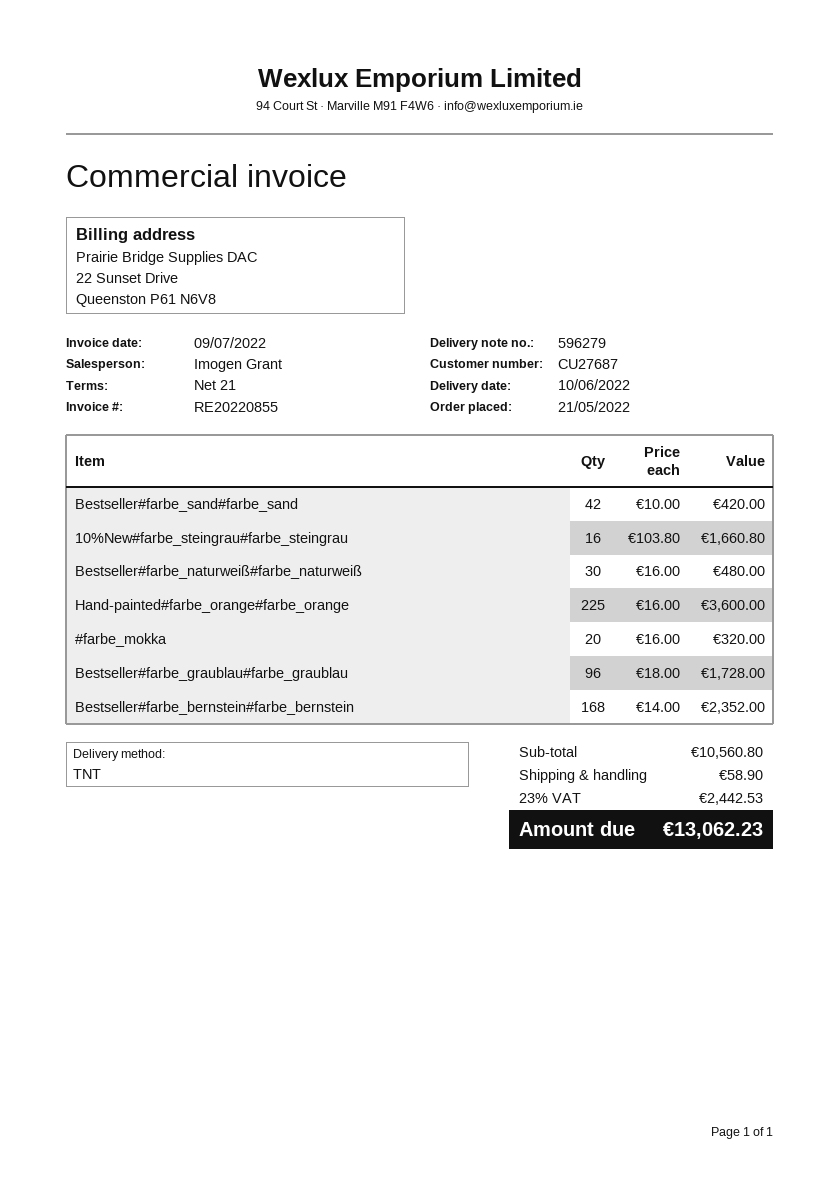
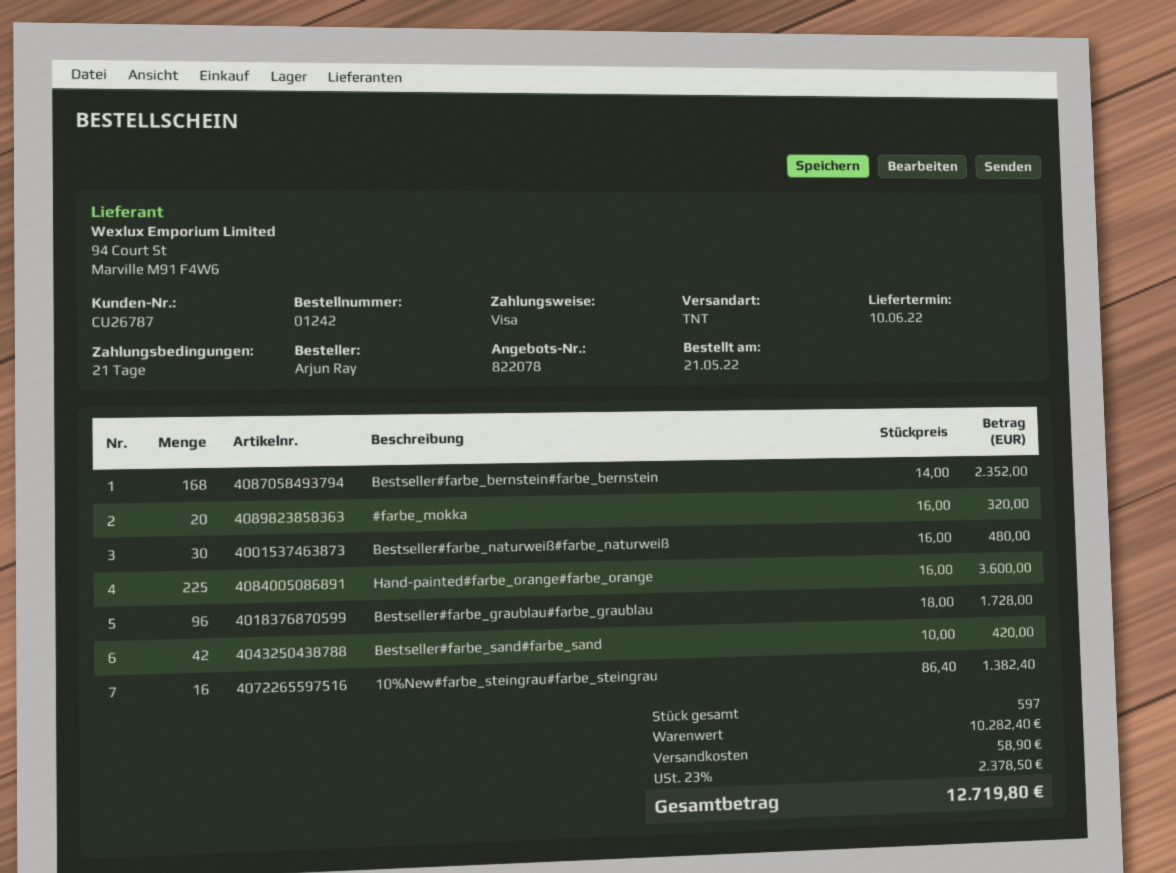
customer number: CU27687 -> CU26787
10%New#farbe_steingrau#farbe_steingrau: 16 x 103.80 = 1660.80 -> 16 x 86.40 = 1382.40
subtotal: 10560.80 -> 10282.40
tax: 23% = 2442.53 -> 23% = 2378.50
total: 13062.23 -> 12719.80

